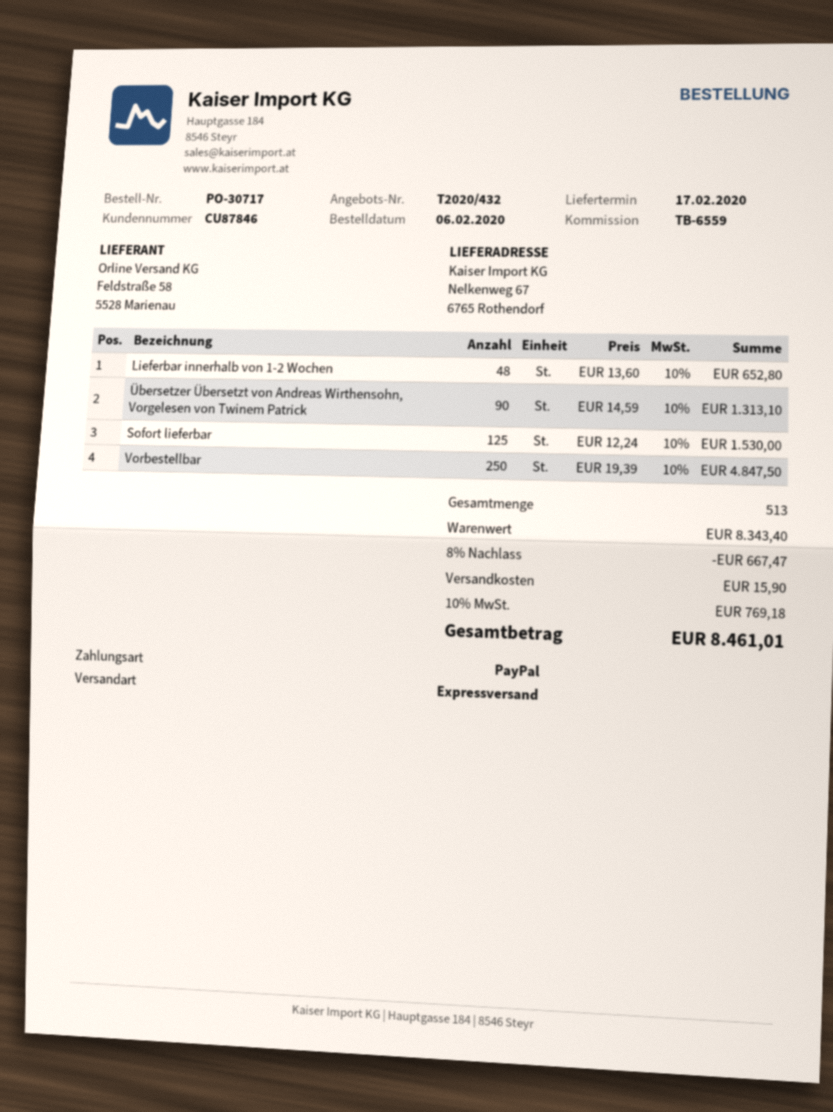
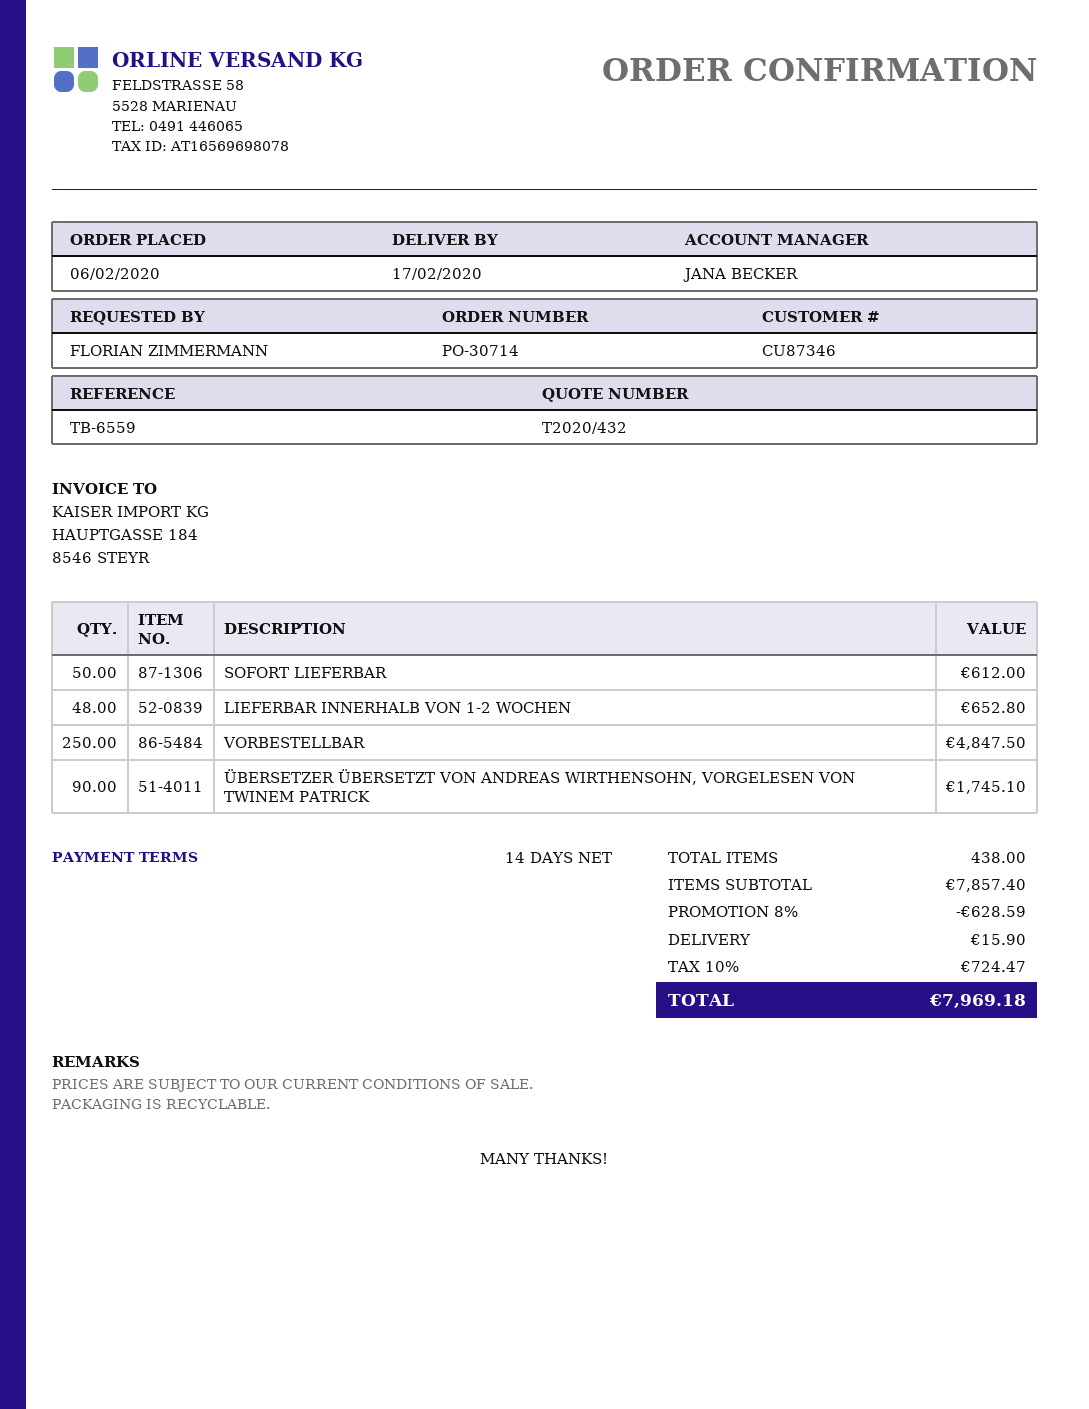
order number: PO-30717 -> PO-30714
customer number: CU87846 -> CU87346
Übersetzer Übersetzt von Andreas Wirthensohn, Vorgelesen von Twinem Patrick: 90 for 1313.10 -> 90 for 1745.10
Sofort lieferbar: 125 for 1530.00 -> 50 for 612.00
total quantity: 513 -> 438
subtotal: 8343.40 -> 7857.40
discount: 8% = 667.47 -> 8% = 628.59
tax: 10% = 769.18 -> 10% = 724.47
total: 8461.01 -> 7969.18

